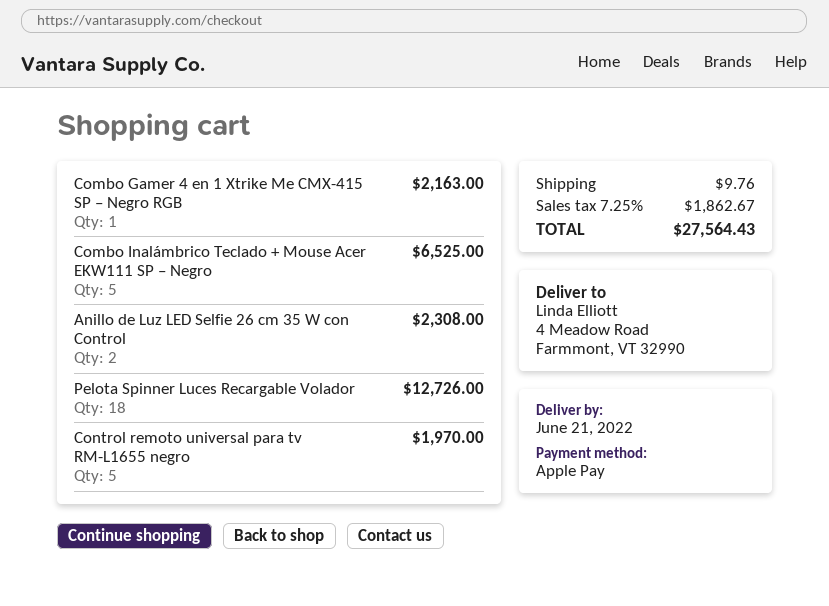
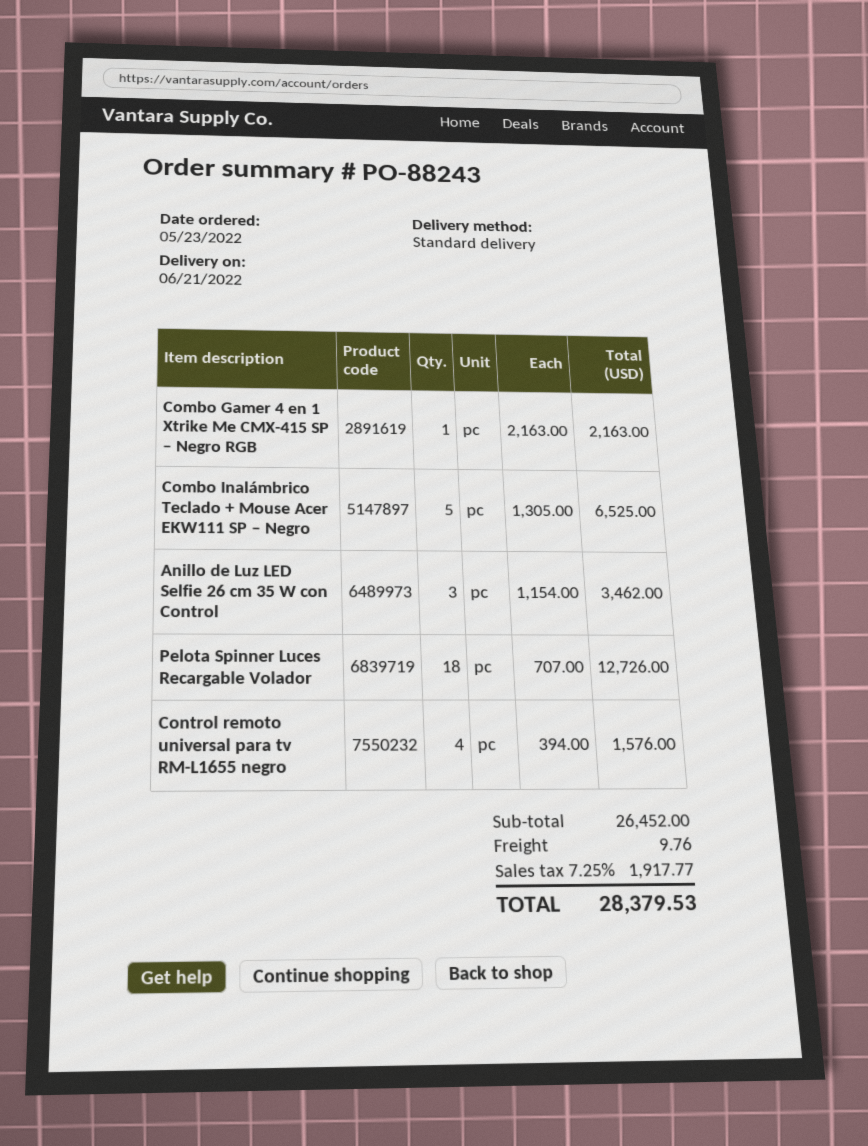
Anillo de Luz LED Selfie 26 cm 35 W con Control: 2 for 2308.00 -> 3 for 3462.00
Control remoto universal para tv RM-L1655 negro: 5 for 1970.00 -> 4 for 1576.00
tax: 7.25% = 1862.67 -> 7.25% = 1917.77
total: 27564.43 -> 28379.53

